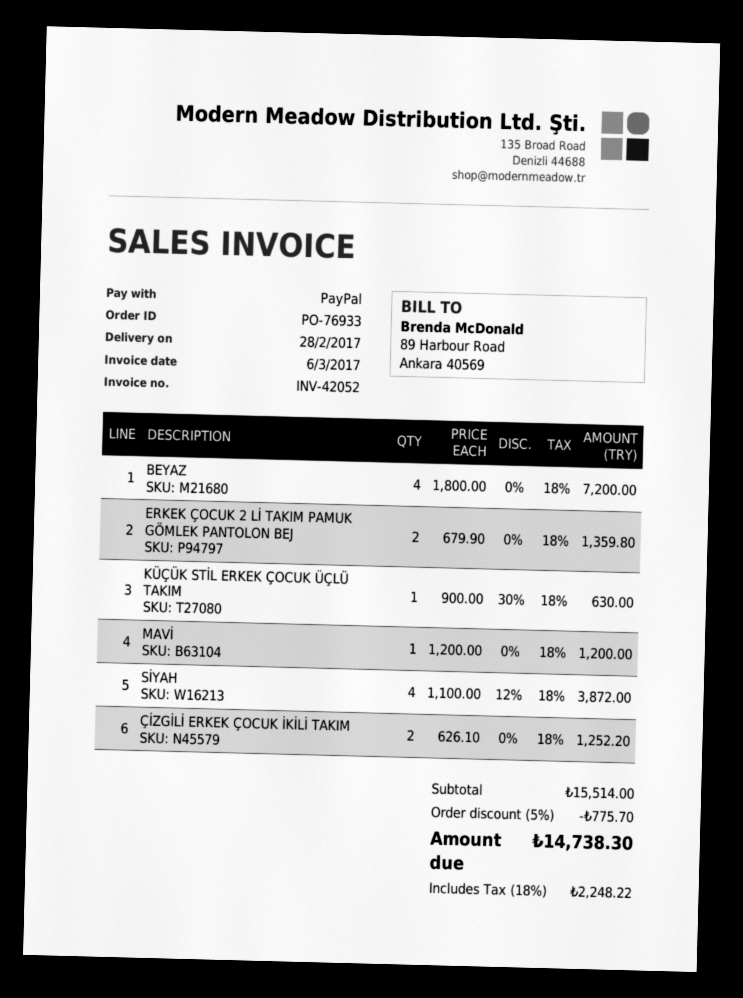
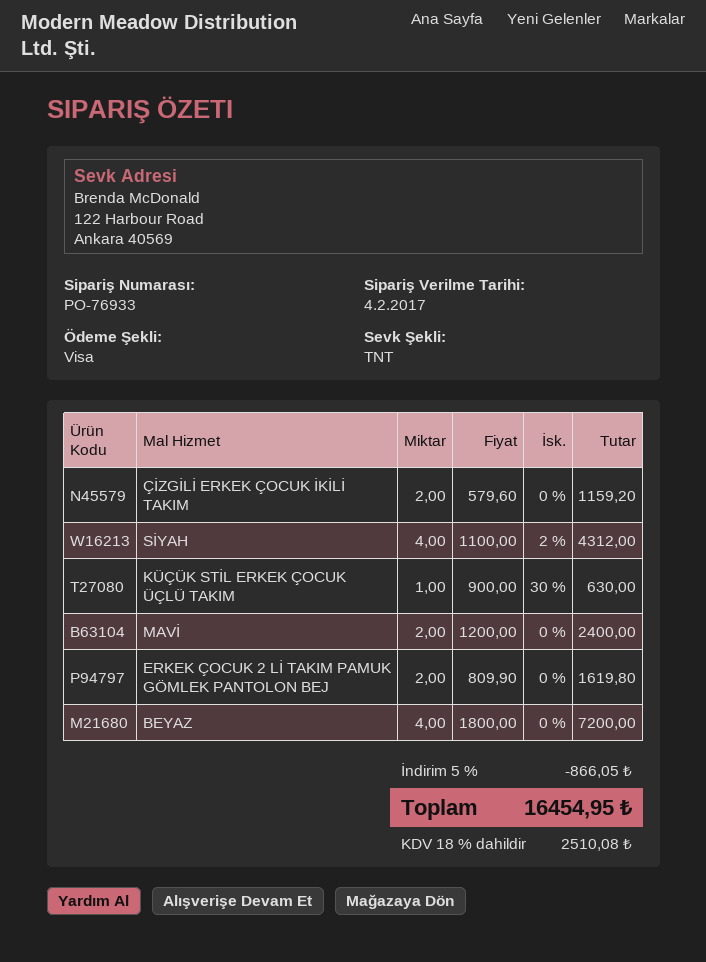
payment method: PayPal -> Visa
ERKEK ÇOCUK 2 Lİ TAKIM PAMUK GÖMLEK PANTOLON BEJ: 2 x 679.90 = 1359.80 -> 2 x 809.90 = 1619.80
MAVİ: 1 x 1200.00 = 1200.00 -> 2 x 1200.00 = 2400.00
SİYAH: 4 x 1100.00 - 12% = 3872.00 -> 4 x 1100.00 - 2% = 4312.00
ÇİZGİLİ ERKEK ÇOCUK İKİLİ TAKIM: 2 x 626.10 = 1252.20 -> 2 x 579.60 = 1159.20
discount: 5% = 775.70 -> 5% = 866.05
tax: 18% = 2248.22 -> 18% = 2510.08
total: 14738.30 -> 16454.95

